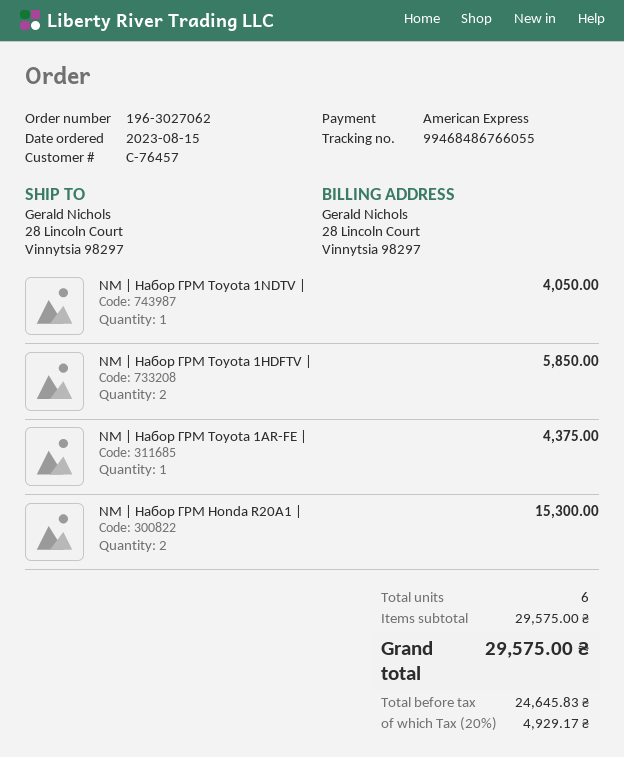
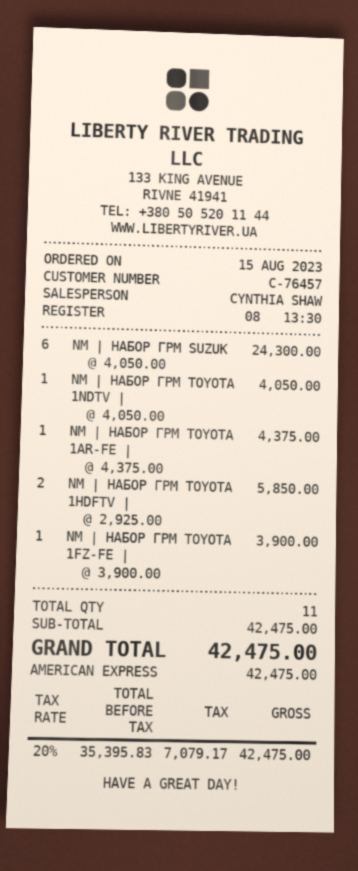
NM | Набор ГРМ Honda R20A1 |: 2 for 15300.00 -> none
NM | НАБОР ГРМ SUZUK: none -> 6 for 24300.00
NM | НАБОР ГРМ TOYOTA 1FZ-FE |: none -> 1 for 3900.00
total quantity: 6 -> 11
subtotal: 29575.00 -> 42475.00
net: 24645.83 -> 35395.83
tax: 20% = 4929.17 -> 20% = 7079.17
total: 29575.00 -> 42475.00

